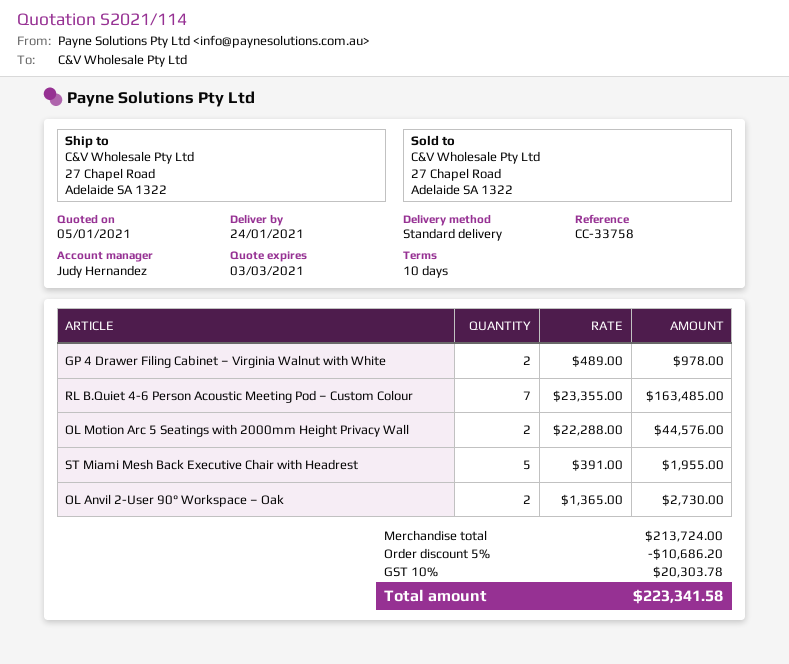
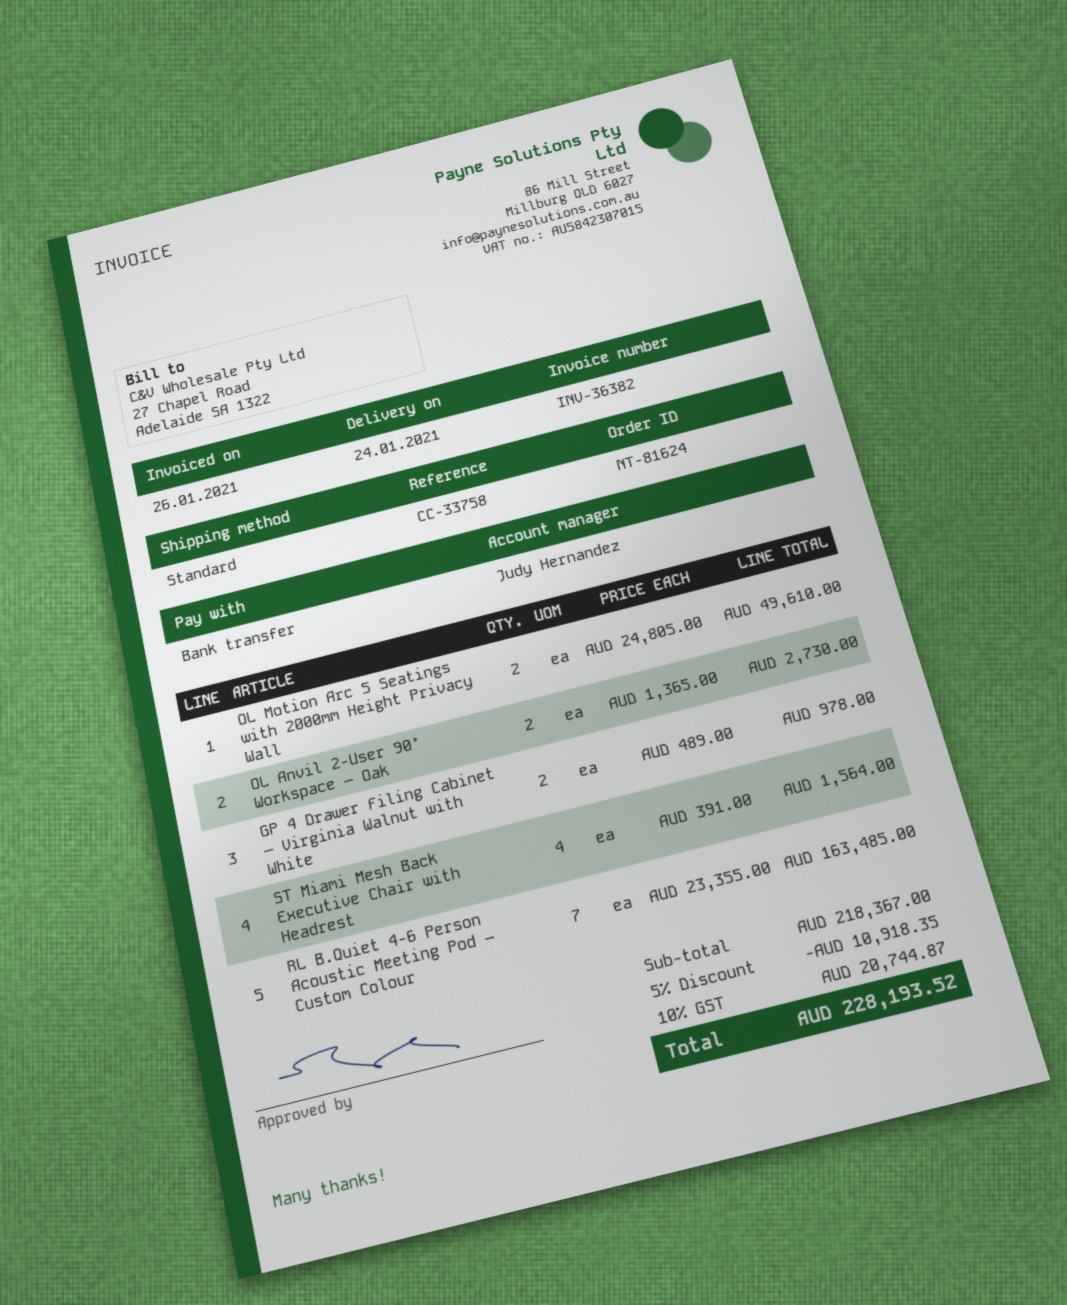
OL Motion Arc 5 Seatings with 2000mm Height Privacy Wall: 2 x 22288.00 = 44576.00 -> 2 x 24805.00 = 49610.00
ST Miami Mesh Back Executive Chair with Headrest: 5 x 391.00 = 1955.00 -> 4 x 391.00 = 1564.00
subtotal: 213724.00 -> 218367.00
discount: 5% = 10686.20 -> 5% = 10918.35
tax: 10% = 20303.78 -> 10% = 20744.87
total: 223341.58 -> 228193.52

